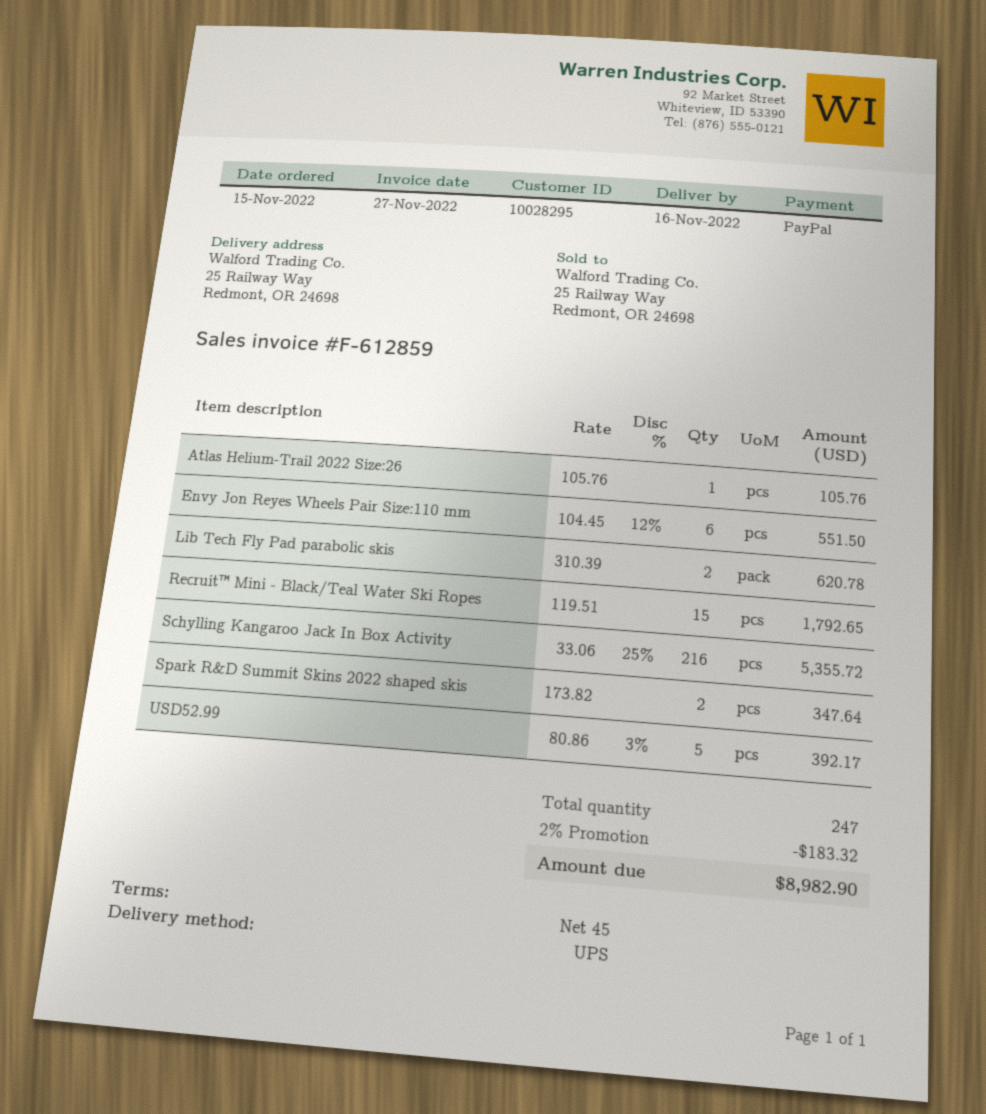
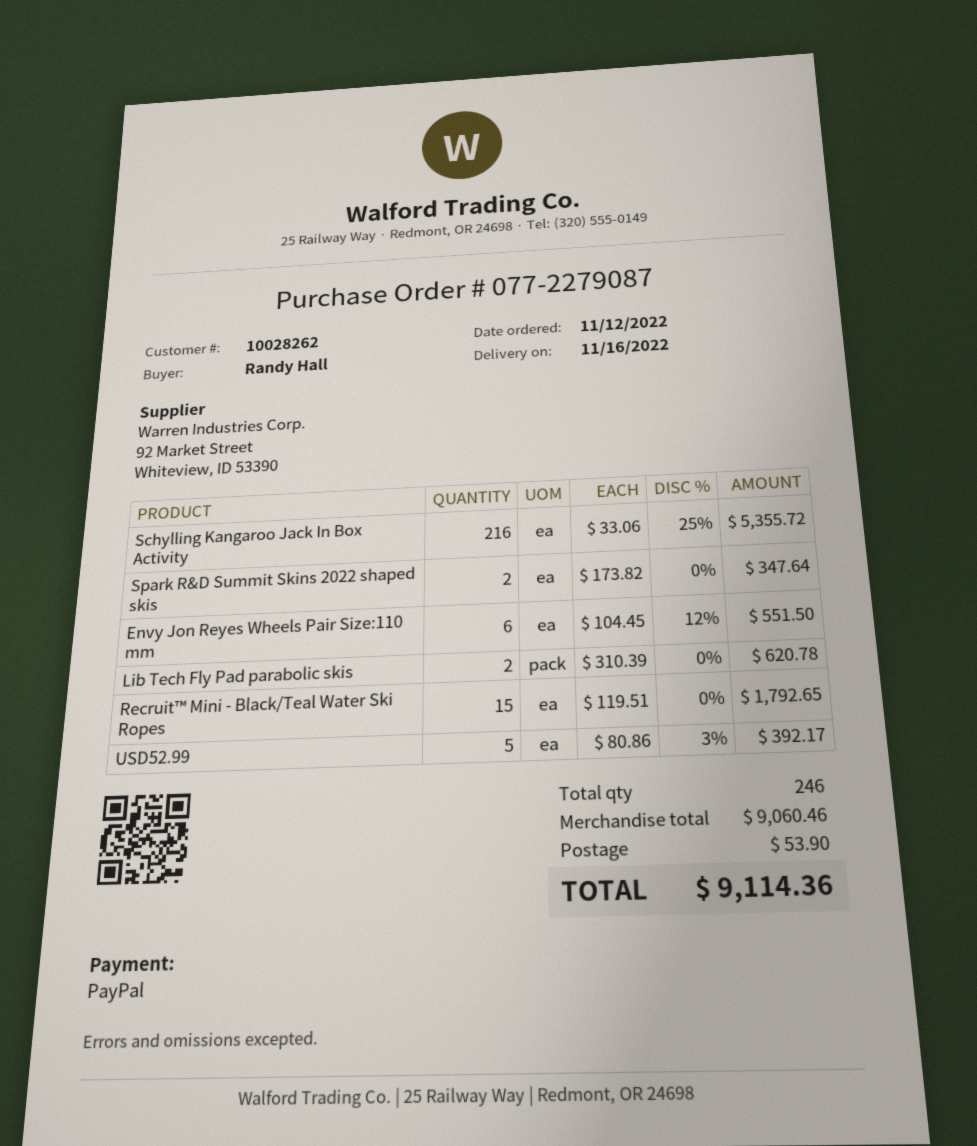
order date: 2022-11-15 -> 2022-11-12
customer number: 10028295 -> 10028262
Atlas Helium-Trail 2022 Size:26: 1 x 105.76 = 105.76 -> none
total quantity: 247 -> 246
discount: 2% = 183.32 -> none
shipping: none -> 53.90
total: 8982.90 -> 9114.36

